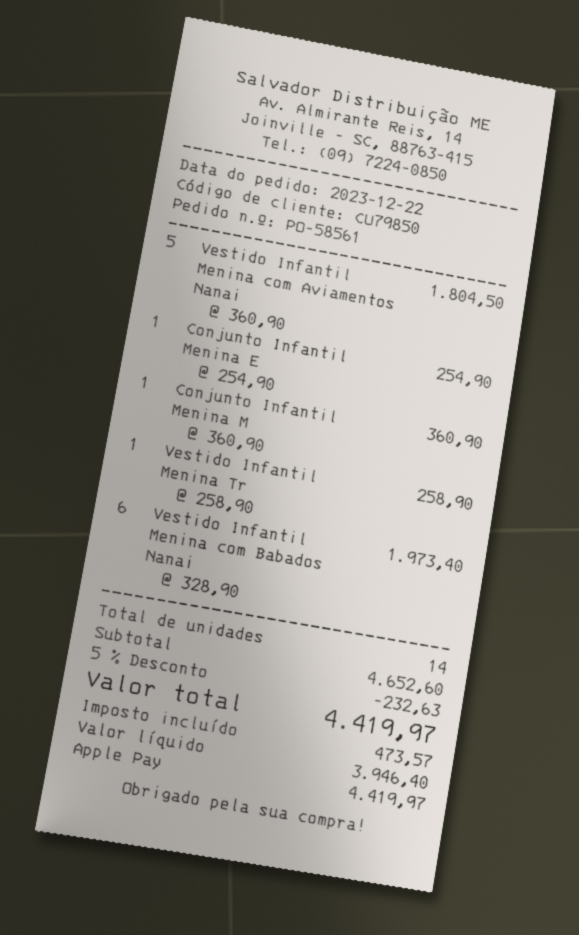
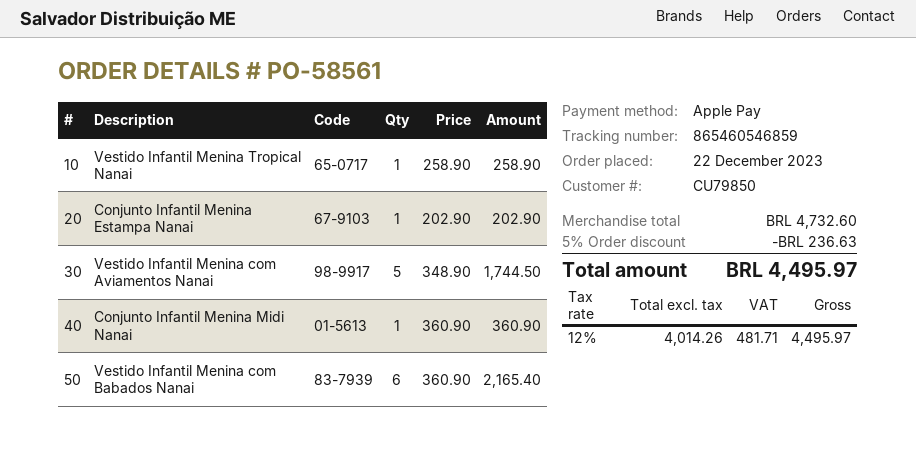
Vestido Infantil Menina com Aviamentos Nanai: 5 x 360.90 = 1804.50 -> 5 x 348.90 = 1744.50
Conjunto Infantil Menina E: 1 x 254.90 = 254.90 -> 1 x 202.90 = 202.90
Vestido Infantil Menina com Babados Nanai: 6 x 328.90 = 1973.40 -> 6 x 360.90 = 2165.40
subtotal: 4652.60 -> 4732.60
discount: 5% = 232.63 -> 5% = 236.63
net: 3946.40 -> 4014.26
tax: 473.57 -> 481.71
total: 4419.97 -> 4495.97

